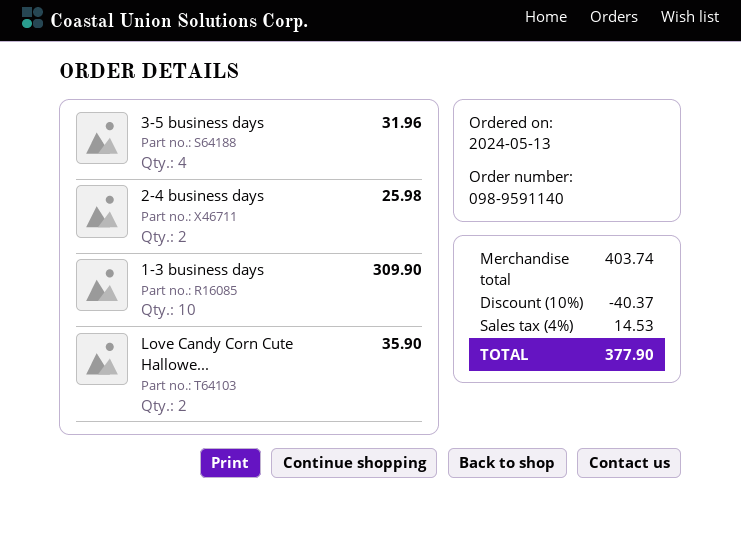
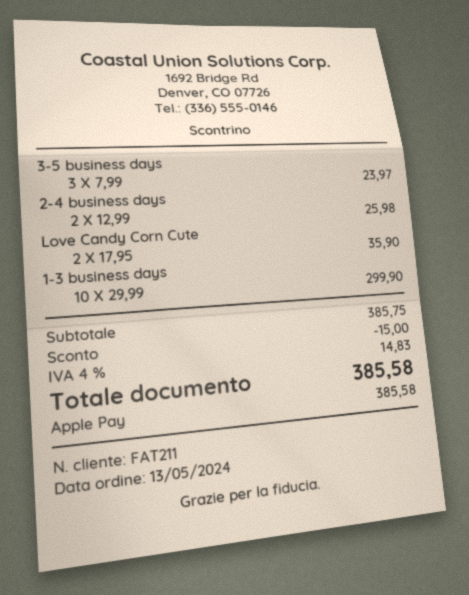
3-5 business days: 4 for 31.96 -> 3 for 23.97
1-3 business days: 10 for 309.90 -> 10 for 299.90
subtotal: 403.74 -> 385.75
discount: 40.37 -> 15.00
tax: 4% = 14.53 -> 4% = 14.83
total: 377.90 -> 385.58

